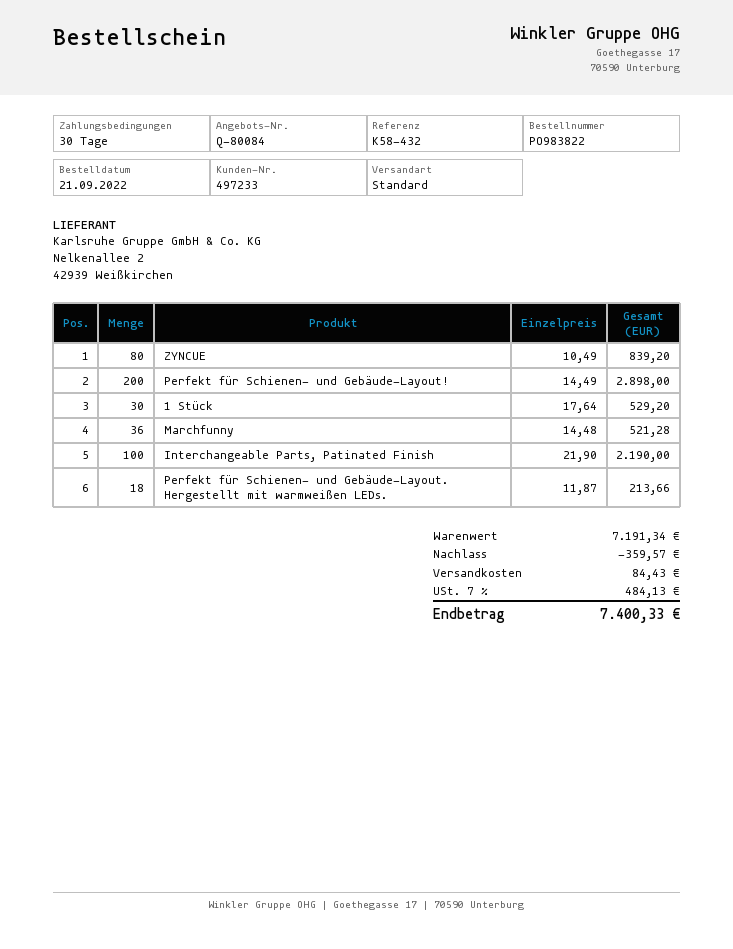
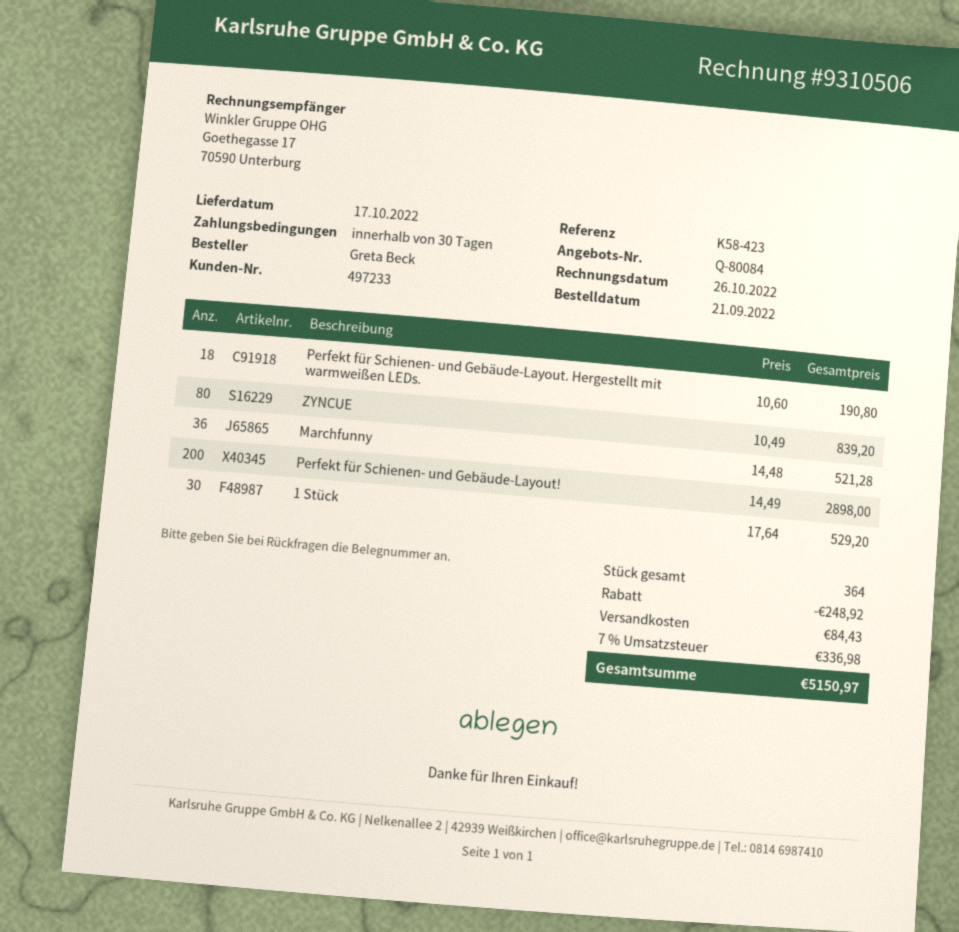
reference: K58-432 -> K58-423
Interchangeable Parts, Patinated Finish: 100 x 21.90 = 2190.00 -> none
Perfekt für Schienen- und Gebäude-Layout. Hergestellt mit warmweißen LEDs.: 18 x 11.87 = 213.66 -> 18 x 10.60 = 190.80
discount: 359.57 -> 248.92
tax: 7% = 484.13 -> 7% = 336.98
total: 7400.33 -> 5150.97

